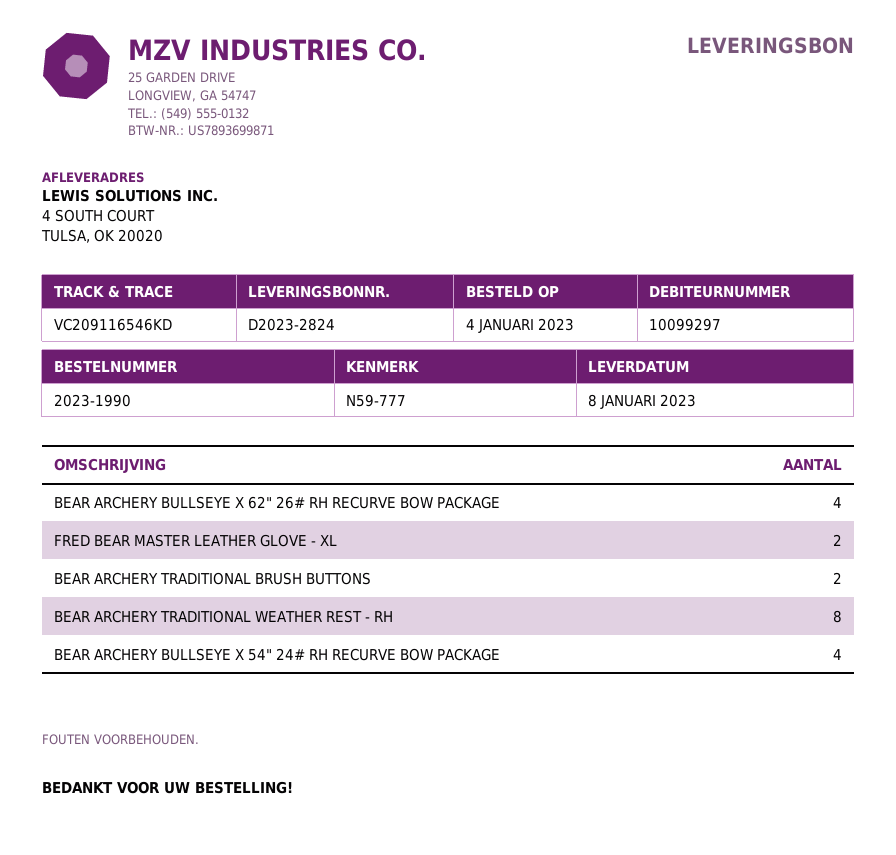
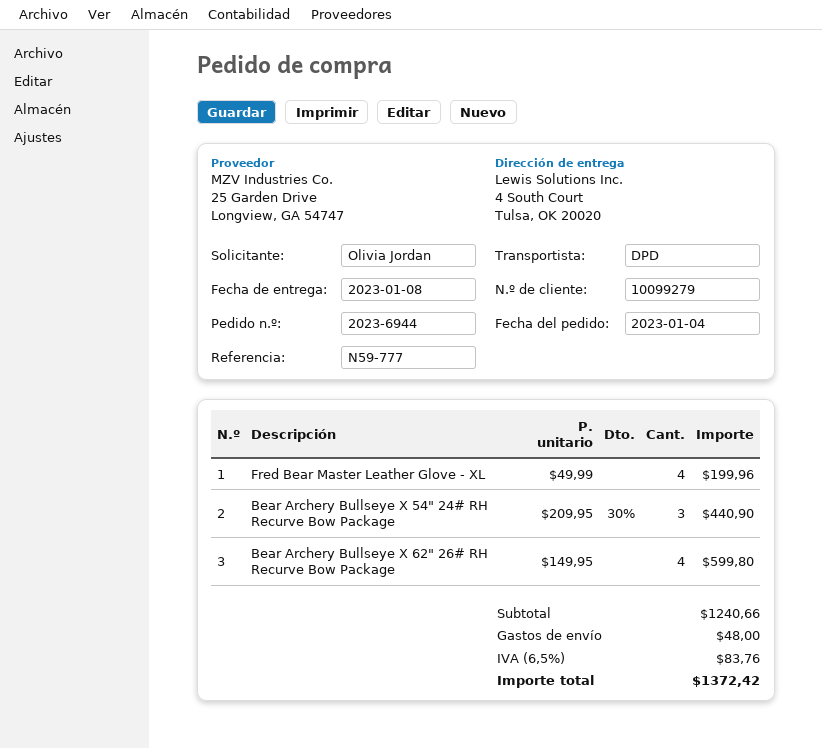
order number: 2023-1990 -> 2023-6944
customer number: 10099297 -> 10099279
FRED BEAR MASTER LEATHER GLOVE - XL: 2 -> 4
BEAR ARCHERY TRADITIONAL BRUSH BUTTONS: 2 -> none
BEAR ARCHERY TRADITIONAL WEATHER REST - RH: 8 -> none
BEAR ARCHERY BULLSEYE X 54" 24# RH RECURVE BOW PACKAGE: 4 -> 3

